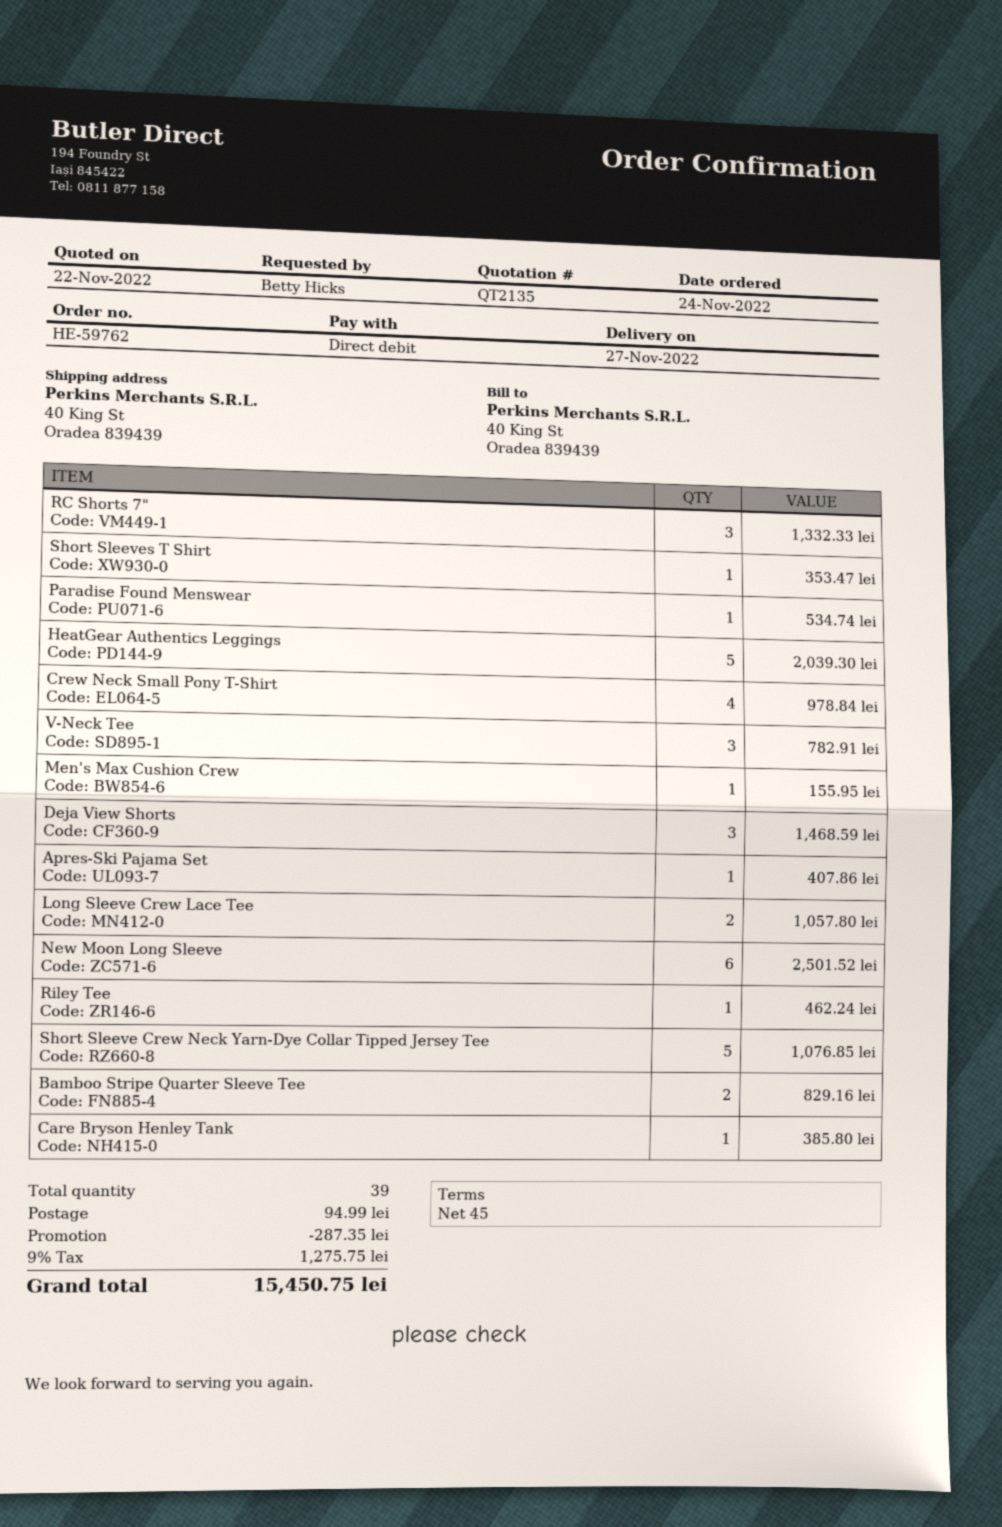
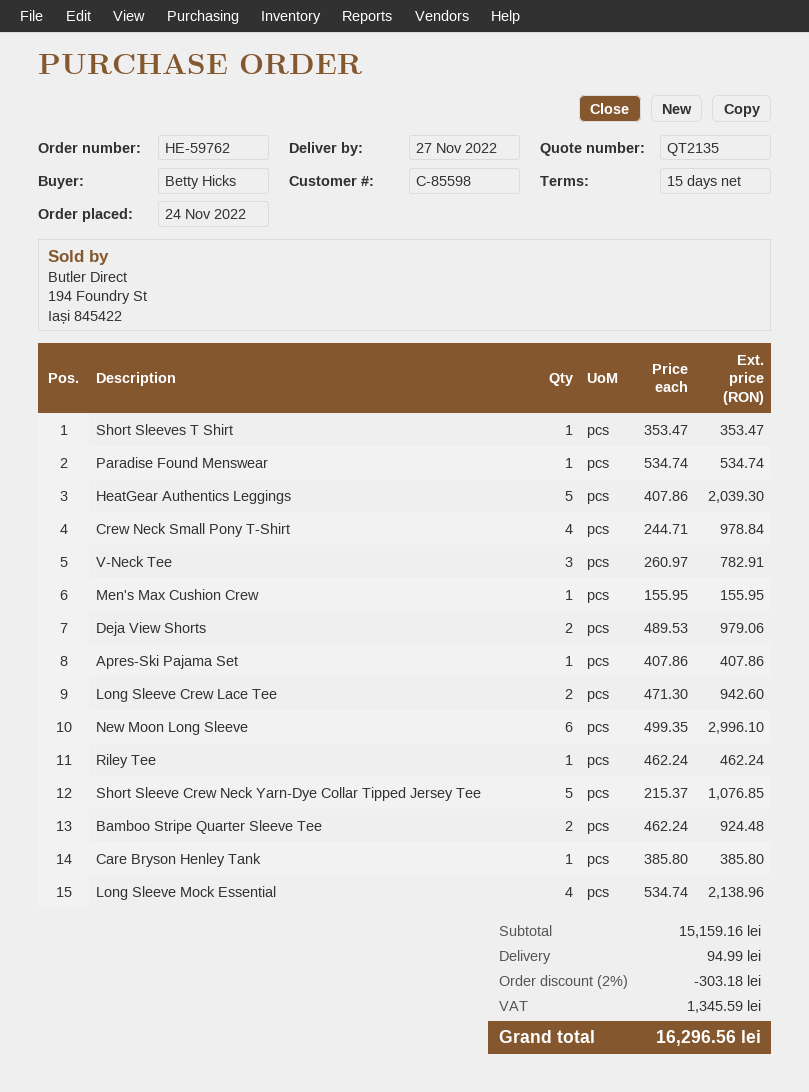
payment terms: 45 days -> 15 days
RC Shorts 7": 3 for 1332.33 -> none
Deja View Shorts: 3 for 1468.59 -> 2 for 979.06
Long Sleeve Crew Lace Tee: 2 for 1057.80 -> 2 for 942.60
New Moon Long Sleeve: 6 for 2501.52 -> 6 for 2996.10
Bamboo Stripe Quarter Sleeve Tee: 2 for 829.16 -> 2 for 924.48
Long Sleeve Mock Essential: none -> 4 for 2138.96
discount: 287.35 -> 303.18
tax: 1275.75 -> 1345.59
total: 15450.75 -> 16296.56

